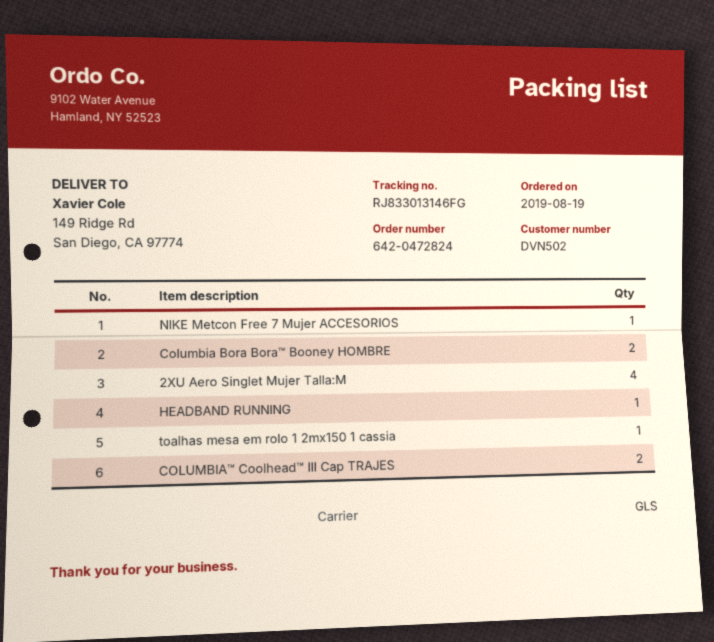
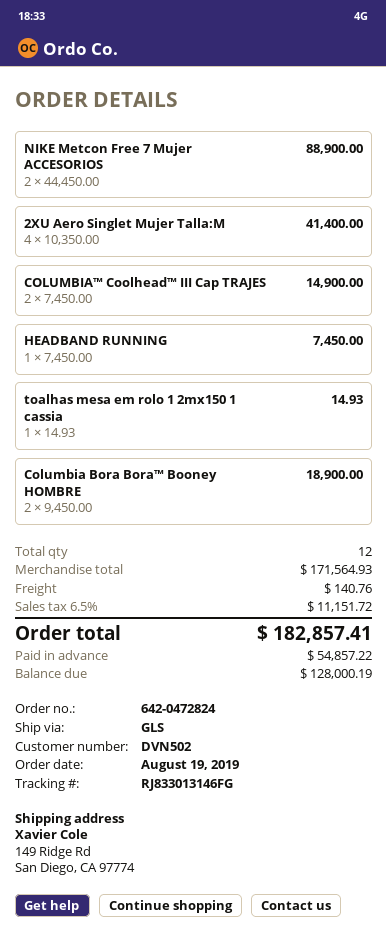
NIKE Metcon Free 7 Mujer ACCESORIOS: 1 -> 2

